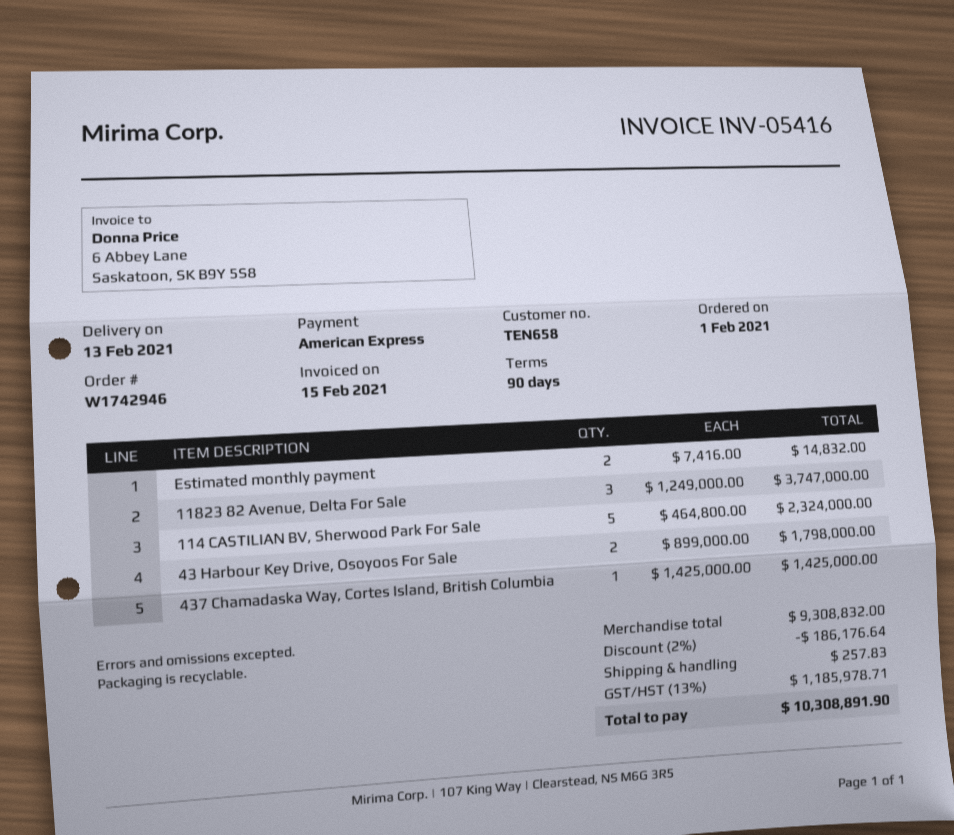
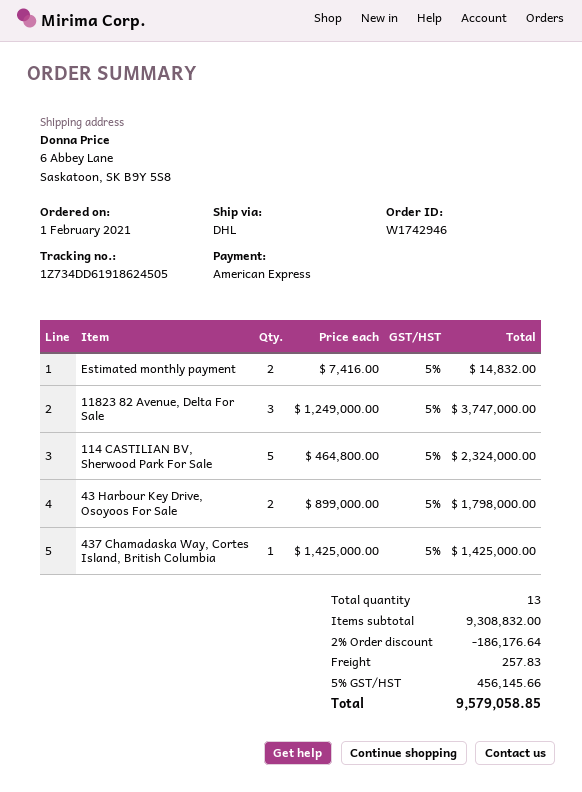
tax: 13% = 1185978.71 -> 5% = 456145.66
total: 10308891.90 -> 9579058.85

